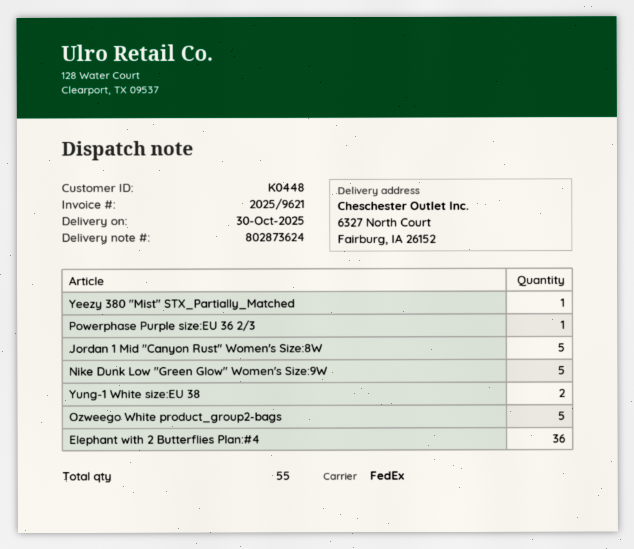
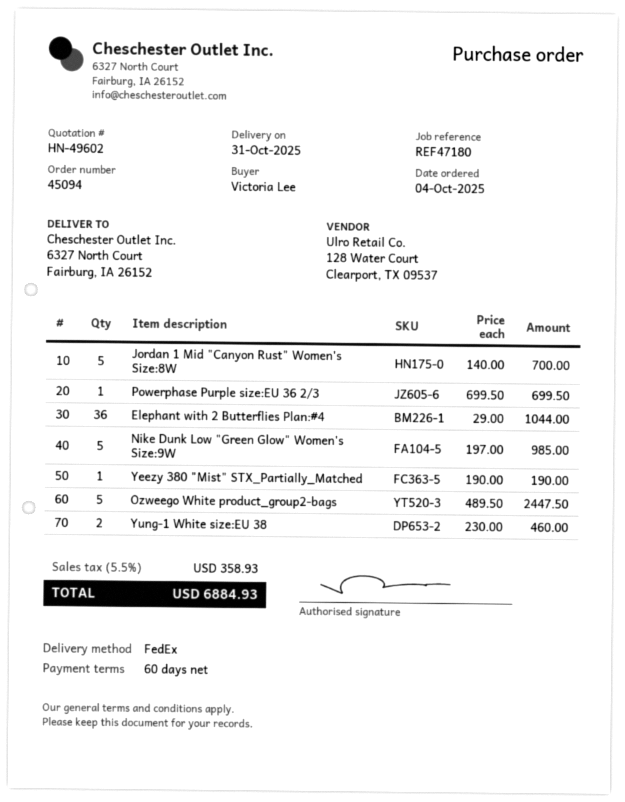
delivery date: 2025-10-30 -> 2025-10-31

